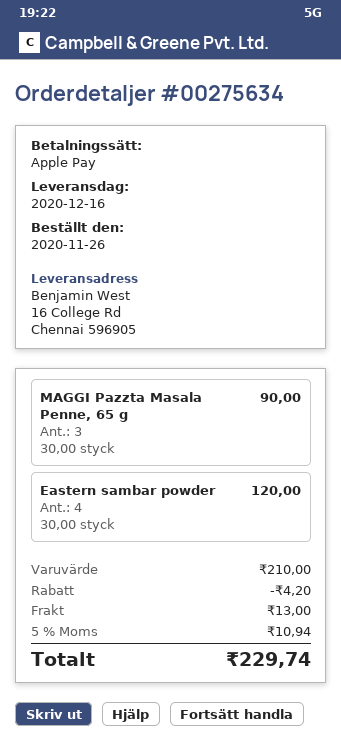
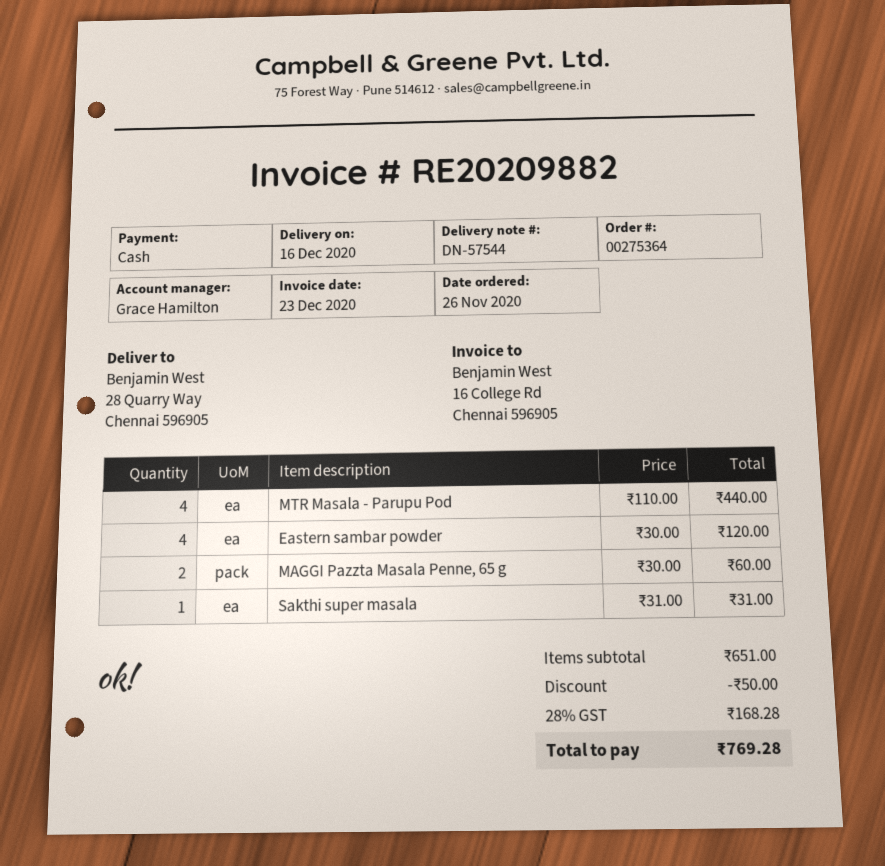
order number: 00275634 -> 00275364
payment method: Apple Pay -> cash
ship to: 16 College Rd, Chennai 596905 -> 28 Quarry Way, Chennai 596905
MAGGI Pazzta Masala Penne, 65 g: 3 x 30.00 = 90.00 -> 2 x 30.00 = 60.00
MTR Masala - Parupu Pod: none -> 4 x 110.00 = 440.00
Sakthi super masala: none -> 1 x 31.00 = 31.00
subtotal: 210.00 -> 651.00
discount: 4.20 -> 50.00
shipping: 13.00 -> none
tax: 5% = 10.94 -> 28% = 168.28
total: 229.74 -> 769.28

